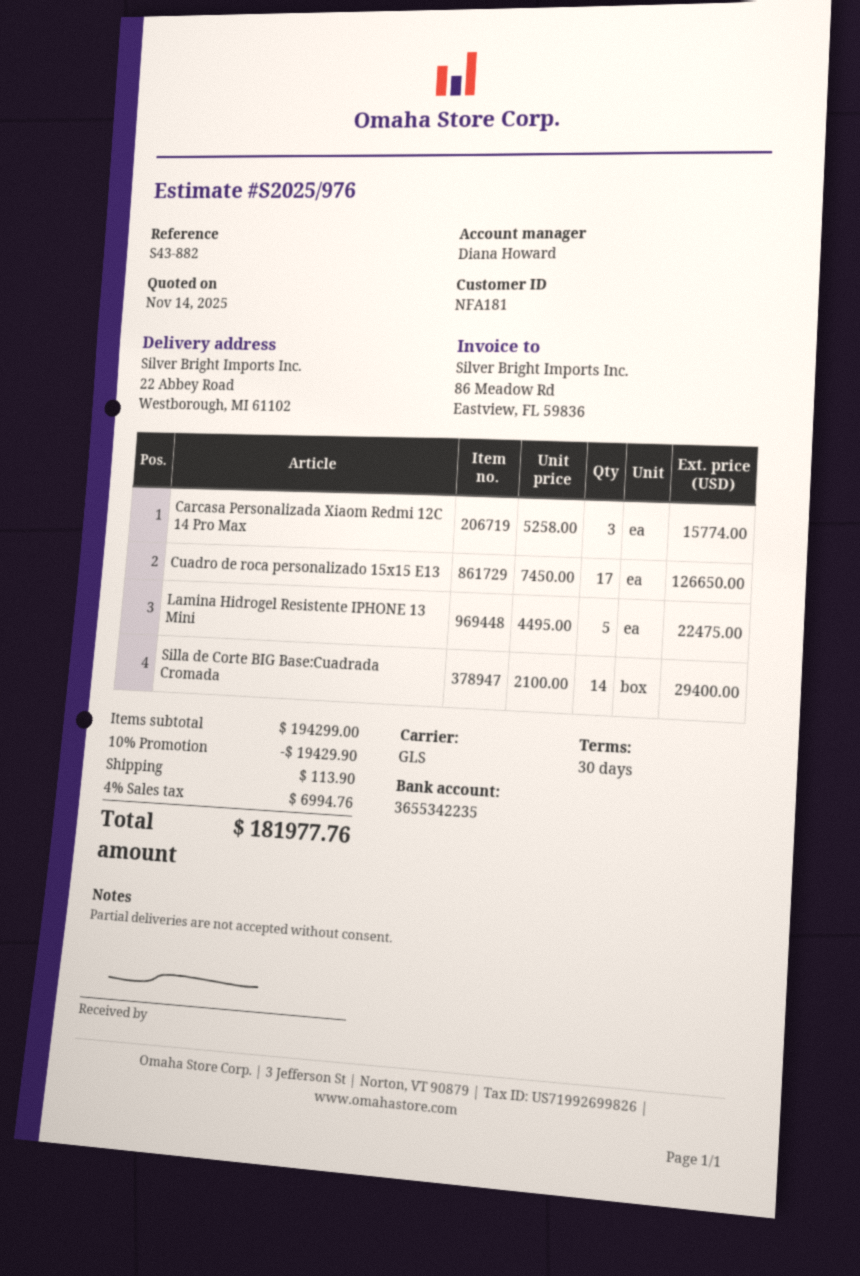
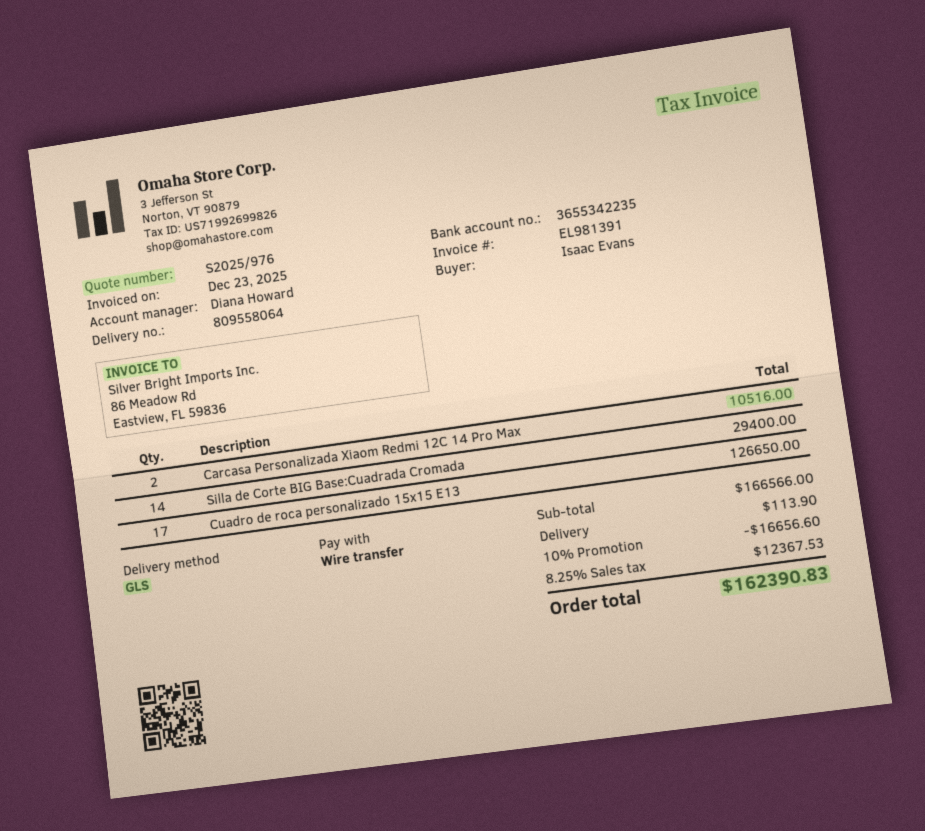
Carcasa Personalizada Xiaom Redmi 12C 14 Pro Max: 3 for 15774.00 -> 2 for 10516.00
Lamina Hidrogel Resistente IPHONE 13 Mini: 5 for 22475.00 -> none
subtotal: 194299.00 -> 166566.00
discount: 10% = 19429.90 -> 10% = 16656.60
tax: 4% = 6994.76 -> 8.25% = 12367.53
total: 181977.76 -> 162390.83

